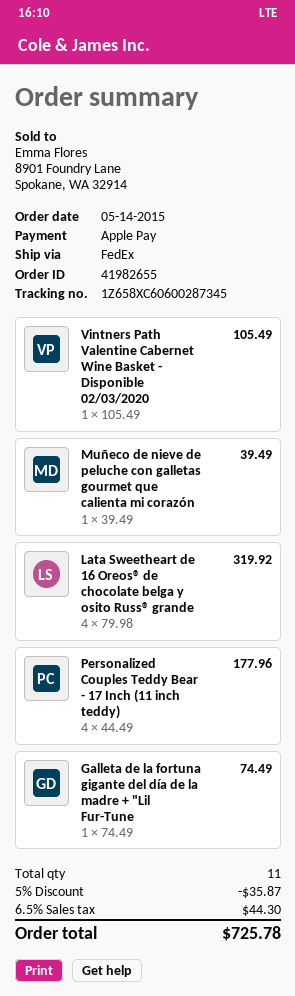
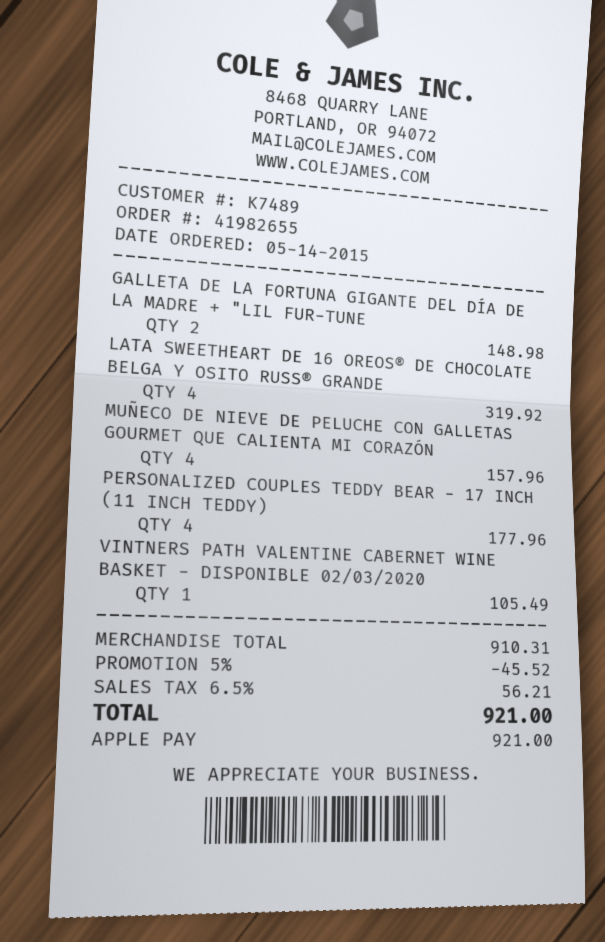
Muñeco de nieve de peluche con galletas gourmet que calienta mi corazón: 1 for 39.49 -> 4 for 157.96
Galleta de la fortuna gigante del día de la madre + "Lil Fur-Tune: 1 for 74.49 -> 2 for 148.98
discount: 5% = 35.87 -> 5% = 45.52
tax: 6.5% = 44.30 -> 6.5% = 56.21
total: 725.78 -> 921.00

